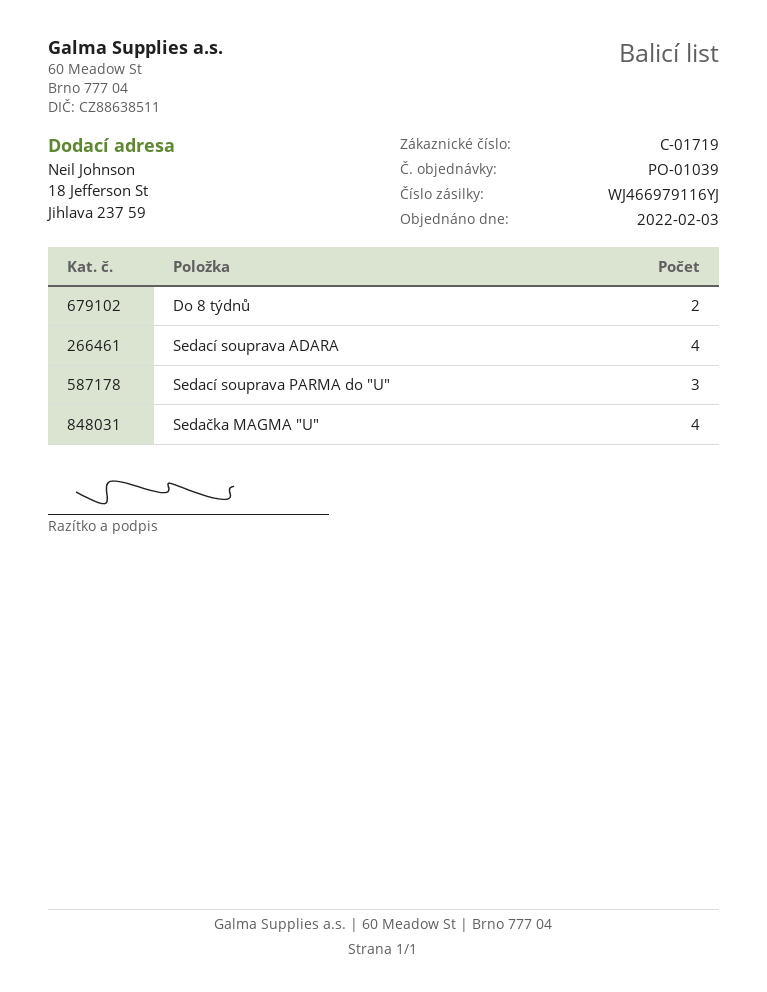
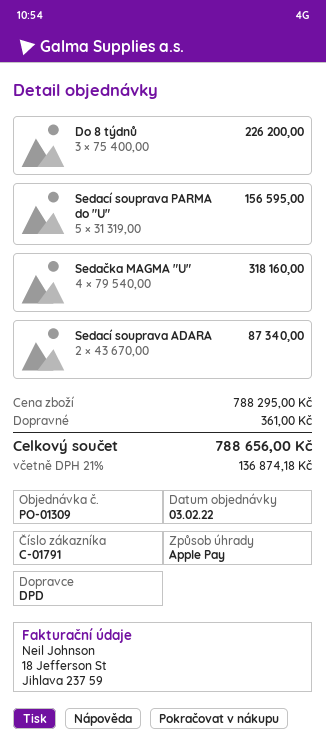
order number: PO-01039 -> PO-01309
customer number: C-01719 -> C-01791
Do 8 týdnů: 2 -> 3
Sedací souprava ADARA: 4 -> 2
Sedací souprava PARMA do "U": 3 -> 5

